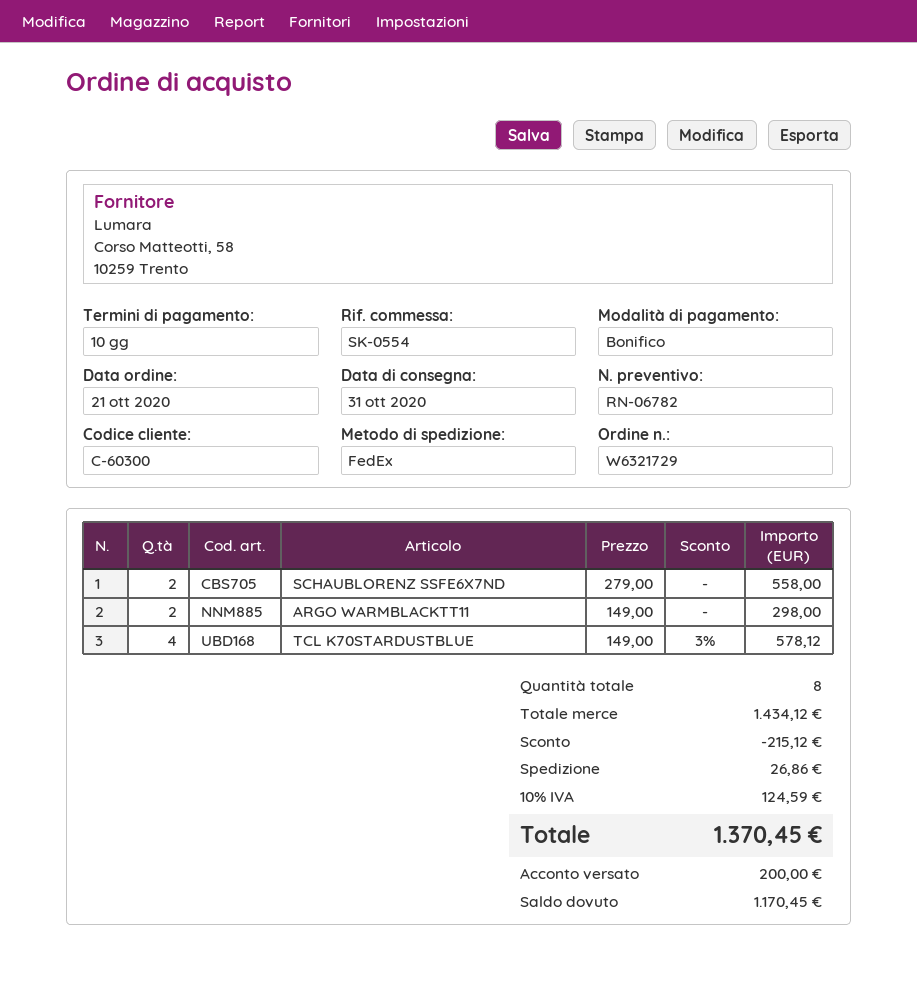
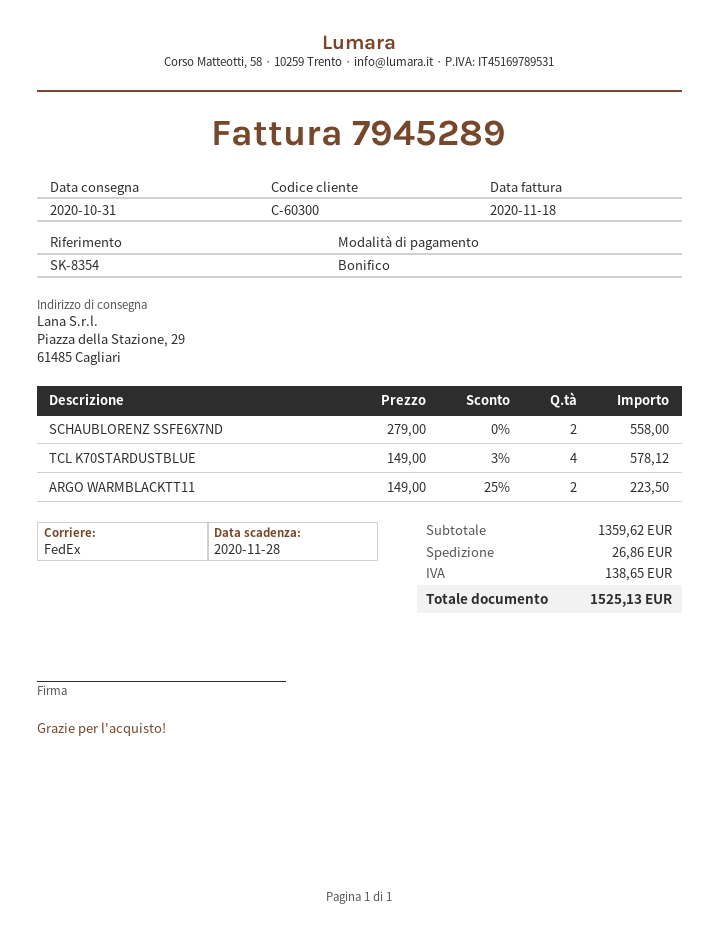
reference: SK-0554 -> SK-8354
ARGO WARMBLACKTT11: 2 x 149.00 = 298.00 -> 2 x 149.00 - 25% = 223.50
subtotal: 1434.12 -> 1359.62
discount: 215.12 -> none
tax: 124.59 -> 138.65
total: 1370.45 -> 1525.13

